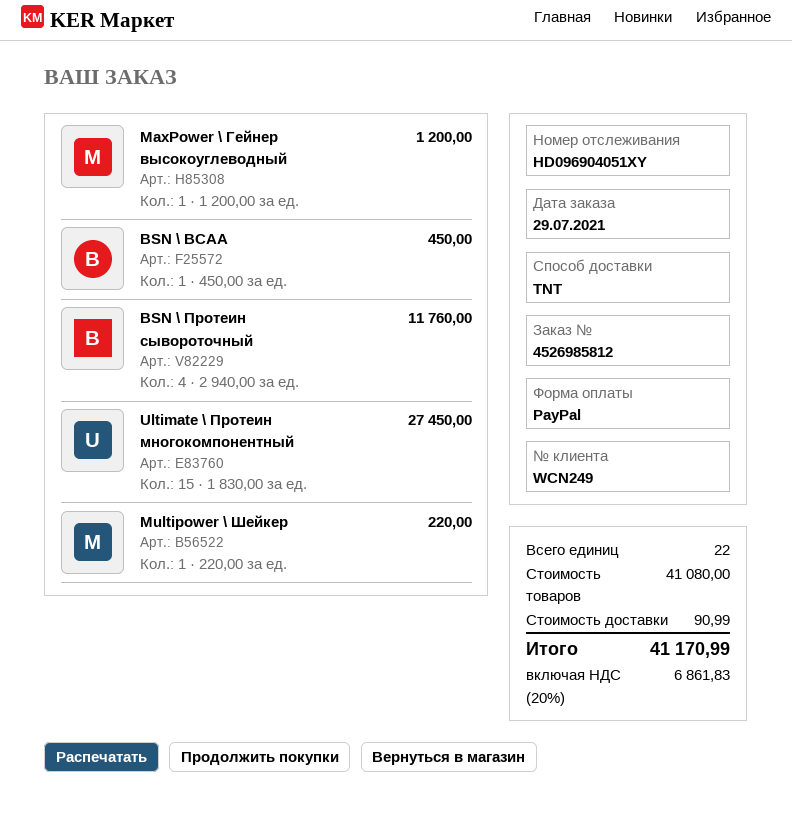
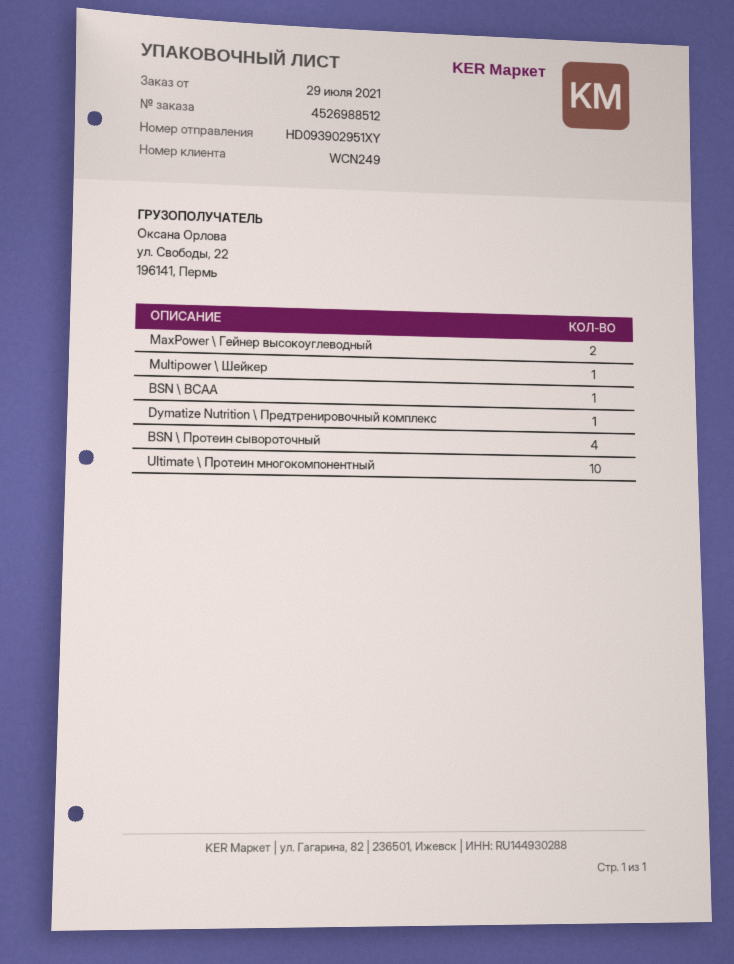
order number: 4526985812 -> 4526988512
tracking number: HD096904051XY -> HD093902951XY
MaxPower \ Гейнер высокоуглеводный: 1 -> 2
Ultimate \ Протеин многокомпонентный: 15 -> 10
Dymatize Nutrition \ Предтренировочный комплекс: none -> 1

